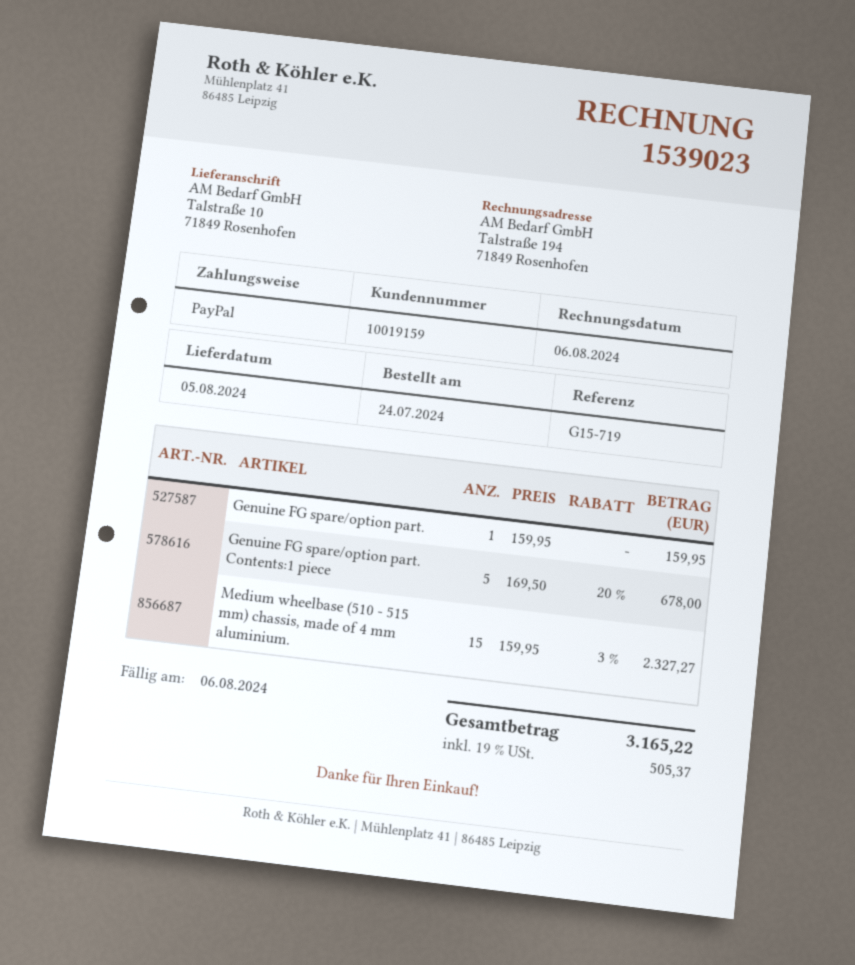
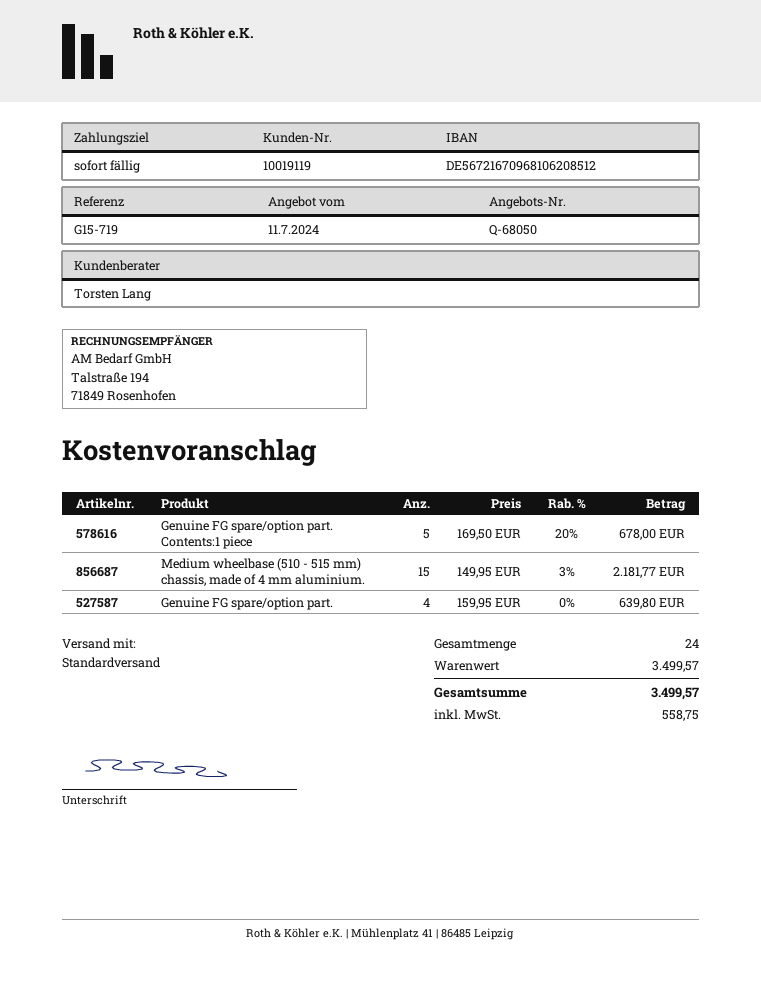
customer number: 10019159 -> 10019119
Genuine FG spare/option part.: 1 x 159.95 = 159.95 -> 4 x 159.95 = 639.80
Medium wheelbase (510 - 515 mm) chassis, made of 4 mm aluminium.: 15 x 159.95 - 3% = 2327.27 -> 15 x 149.95 - 3% = 2181.77
tax: 505.37 -> 558.75
total: 3165.22 -> 3499.57

